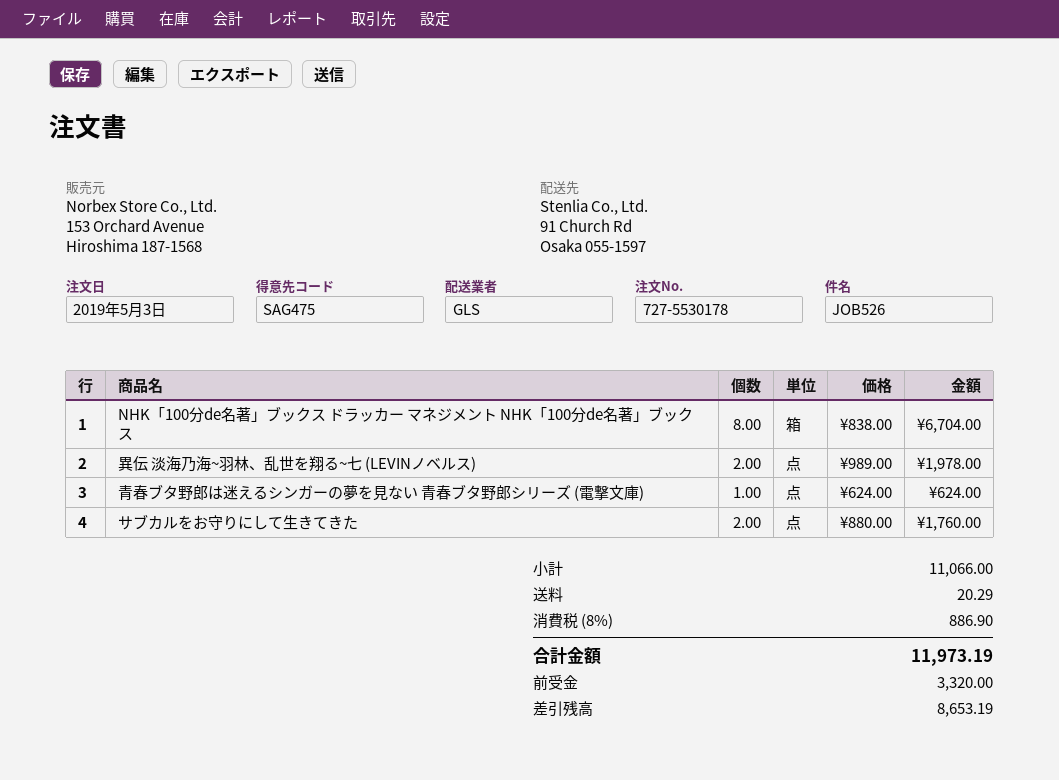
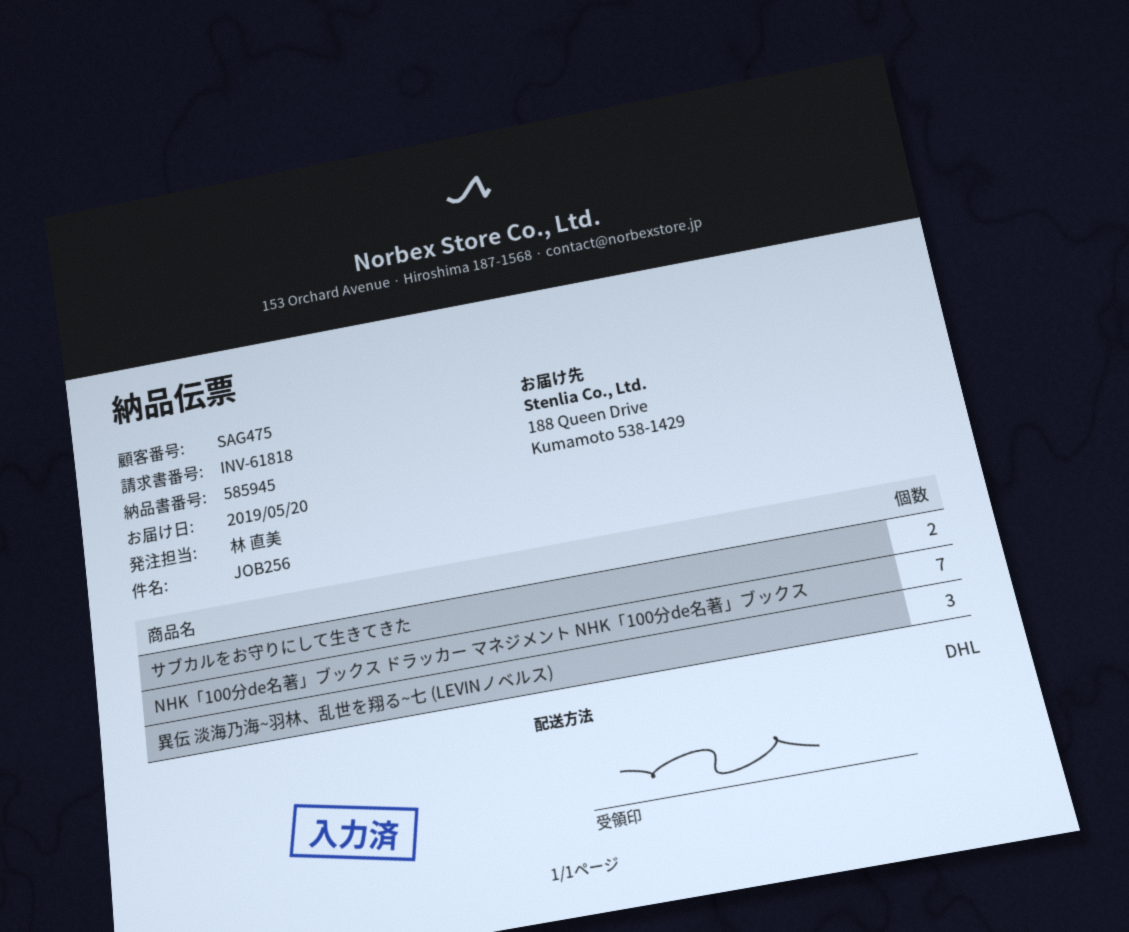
reference: JOB526 -> JOB256
shipping method: GLS -> DHL
ship to: 91 Church Rd, Osaka 055-1597 -> 188 Queen Drive, Kumamoto 538-1429
NHK「100分de名著」ブックス ドラッカー マネジメント NHK「100分de名著」ブックス: 8 -> 7
異伝 淡海乃海~羽林、乱世を翔る~七 (LEVINノベルス): 2 -> 3
青春ブタ野郎は迷えるシンガーの夢を見ない 青春ブタ野郎シリーズ (電撃文庫): 1 -> none

